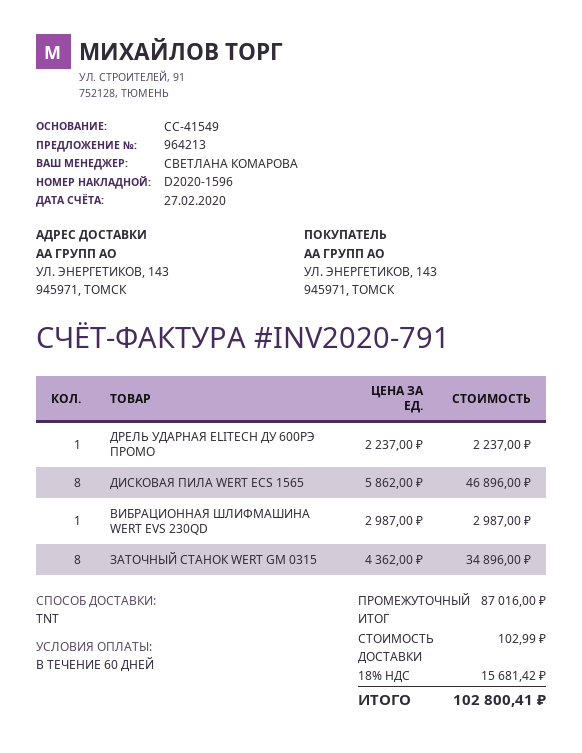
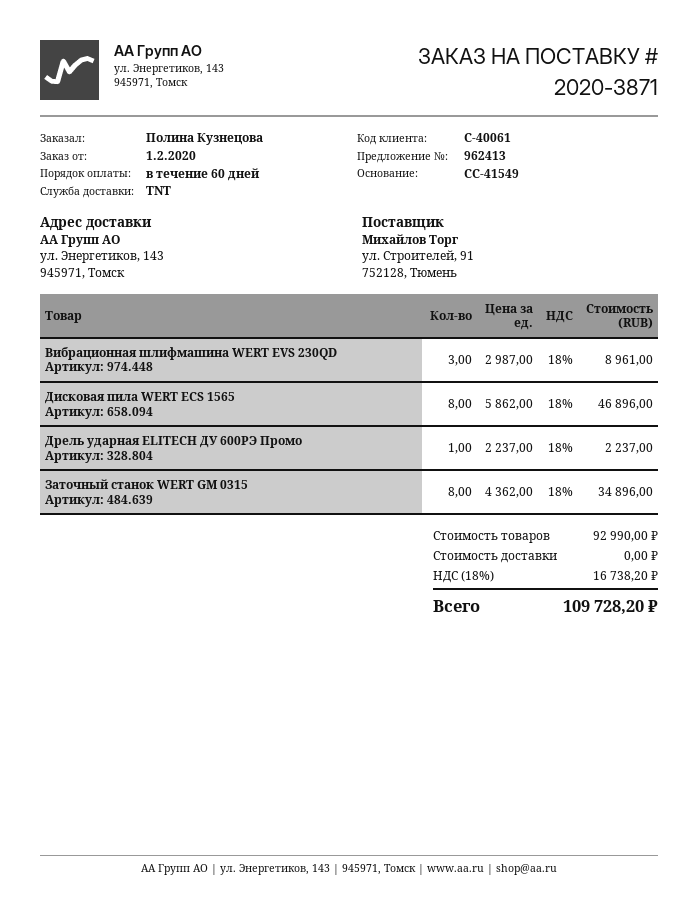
quote number: 964213 -> 962413
ВИБРАЦИОННАЯ ШЛИФМАШИНА WERT EVS 230QD: 1 x 2987.00 = 2987.00 -> 3 x 2987.00 = 8961.00
subtotal: 87016.00 -> 92990.00
shipping: 102.99 -> 0.00
tax: 18% = 15681.42 -> 18% = 16738.20
total: 102800.41 -> 109728.20

